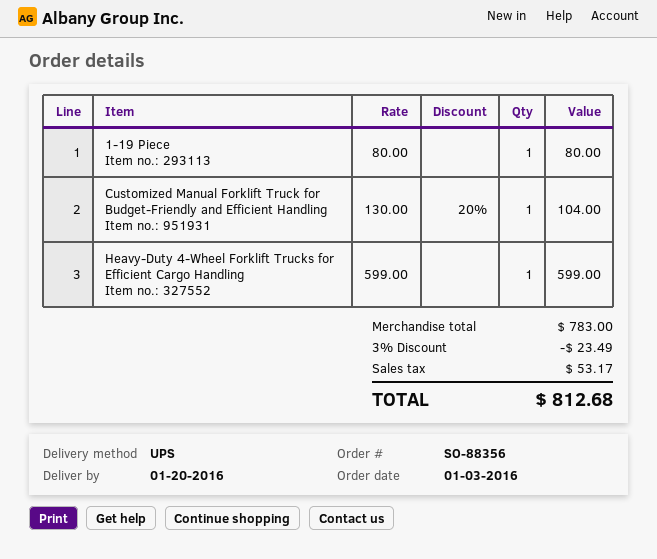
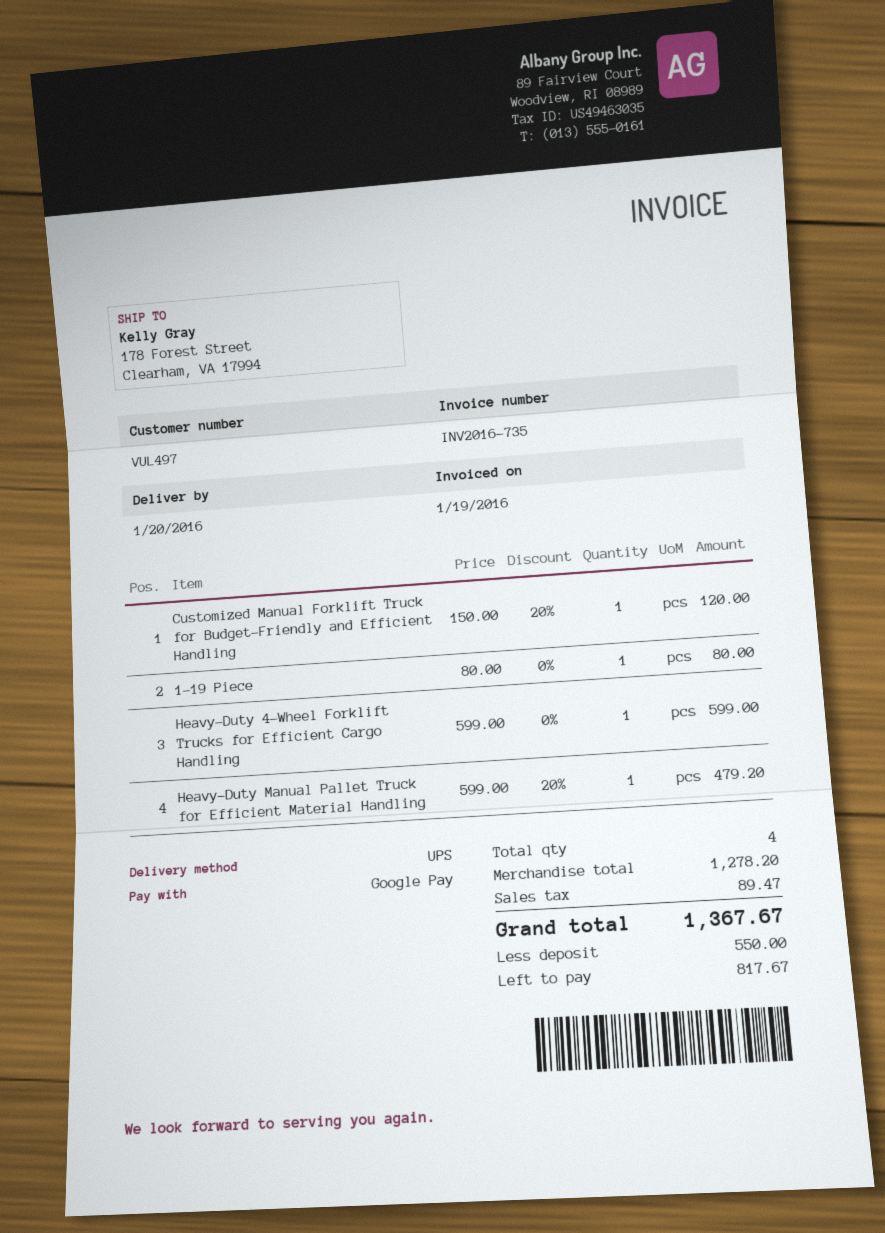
Customized Manual Forklift Truck for Budget-Friendly and Efficient Handling: 1 x 130.00 - 20% = 104.00 -> 1 x 150.00 - 20% = 120.00
Heavy-Duty Manual Pallet Truck for Efficient Material Handling: none -> 1 x 599.00 - 20% = 479.20
subtotal: 783.00 -> 1278.20
discount: 3% = 23.49 -> none
tax: 53.17 -> 89.47
total: 812.68 -> 1367.67

